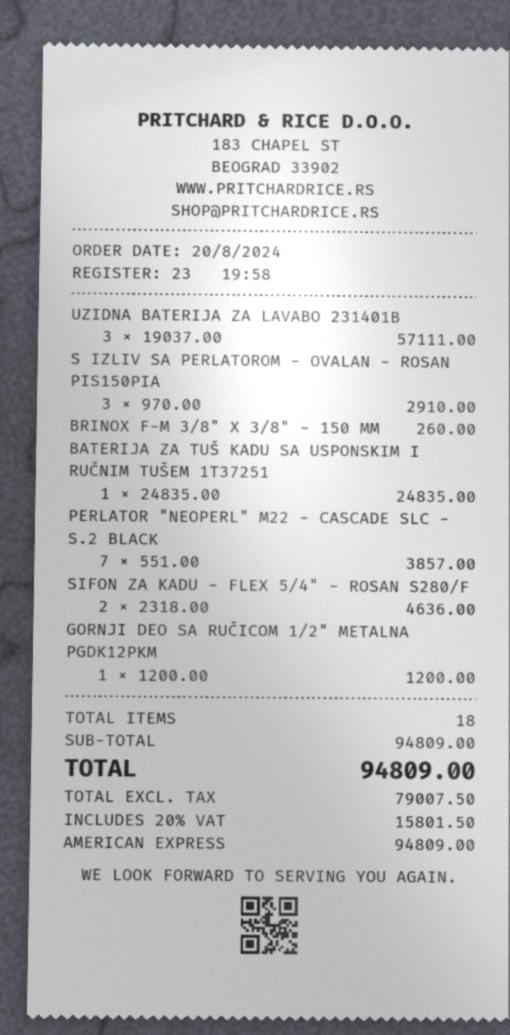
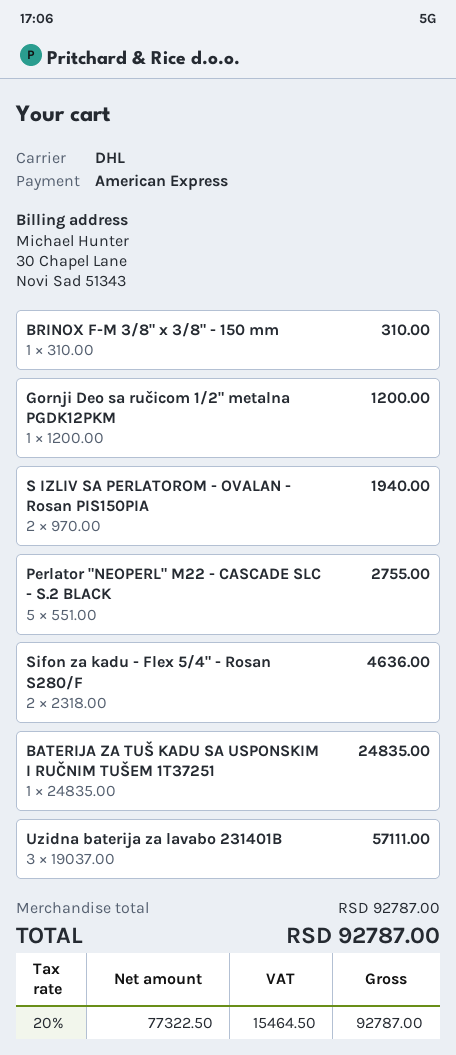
S IZLIV SA PERLATOROM - OVALAN - ROSAN PIS150PIA: 3 x 970.00 = 2910.00 -> 2 x 970.00 = 1940.00
BRINOX F-M 3/8" X 3/8" - 150 MM: 1 x 260.00 = 260.00 -> 1 x 310.00 = 310.00
PERLATOR "NEOPERL" M22 - CASCADE SLC - S.2 BLACK: 7 x 551.00 = 3857.00 -> 5 x 551.00 = 2755.00
subtotal: 94809.00 -> 92787.00
net: 79007.50 -> 77322.50
tax: 20% = 15801.50 -> 20% = 15464.50
total: 94809.00 -> 92787.00

